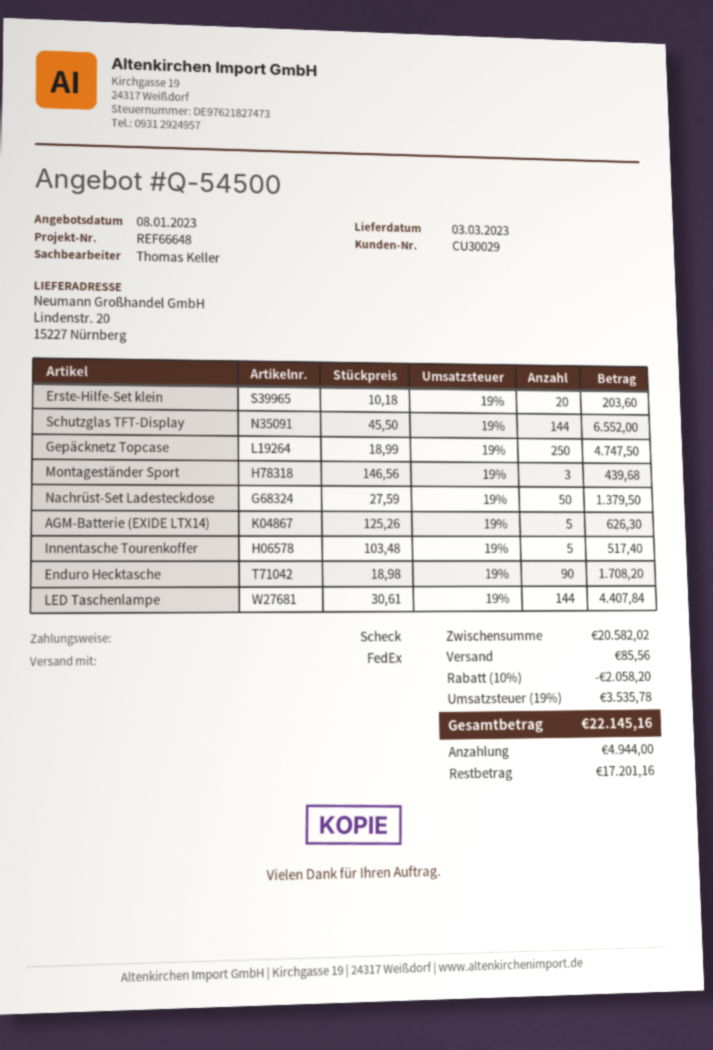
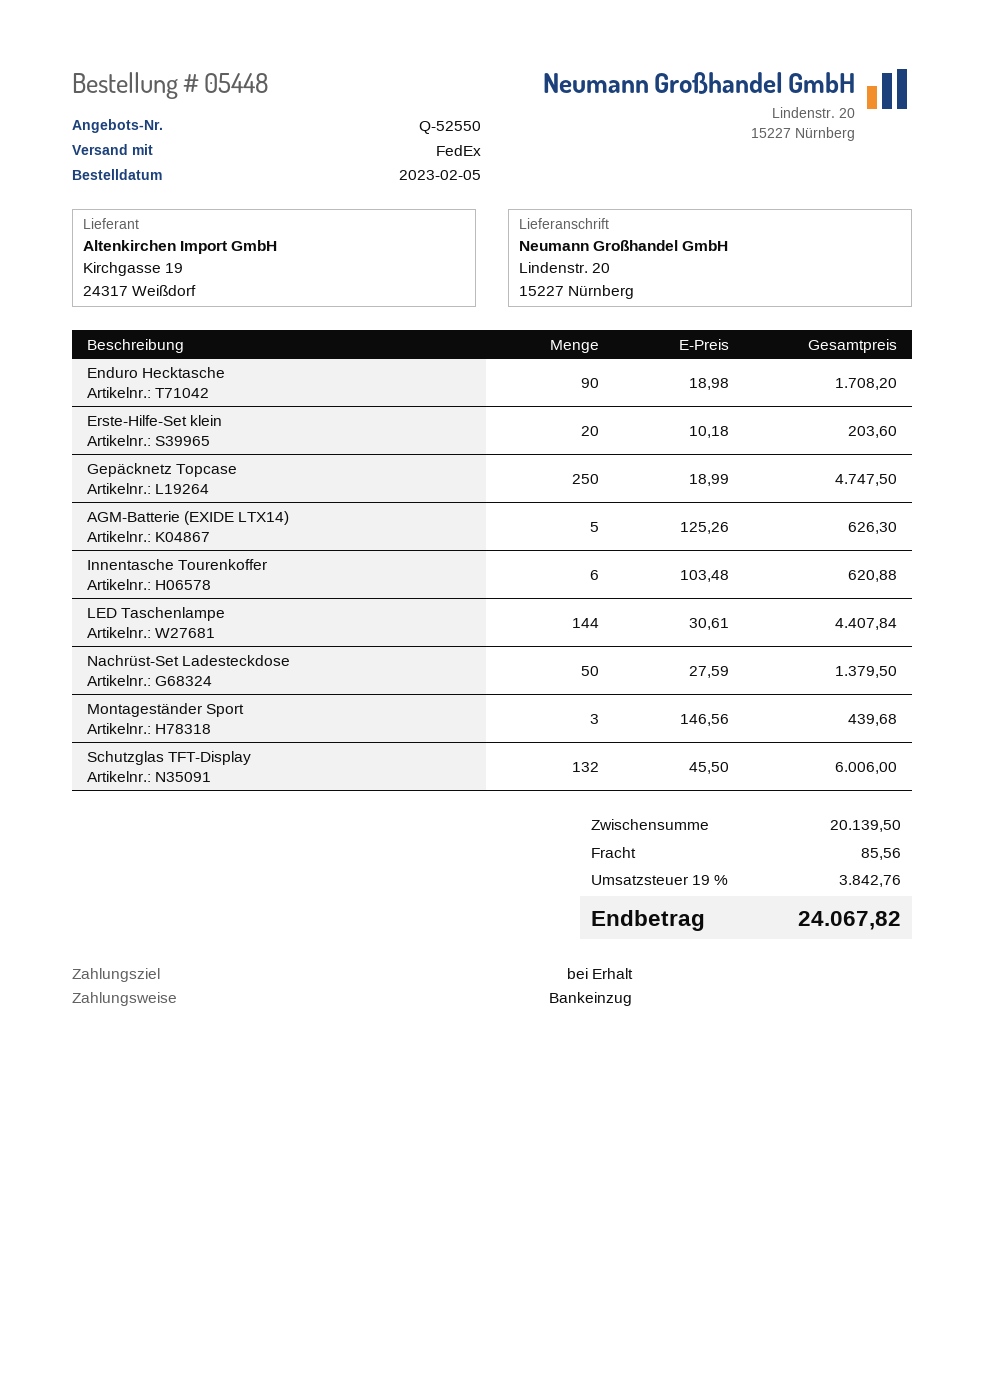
quote number: Q-54500 -> Q-52550
payment method: cheque -> direct debit
Schutzglas TFT-Display: 144 x 45.50 = 6552.00 -> 132 x 45.50 = 6006.00
Innentasche Tourenkoffer: 5 x 103.48 = 517.40 -> 6 x 103.48 = 620.88
subtotal: 20582.02 -> 20139.50
discount: 10% = 2058.20 -> none
tax: 19% = 3535.78 -> 19% = 3842.76
total: 22145.16 -> 24067.82

